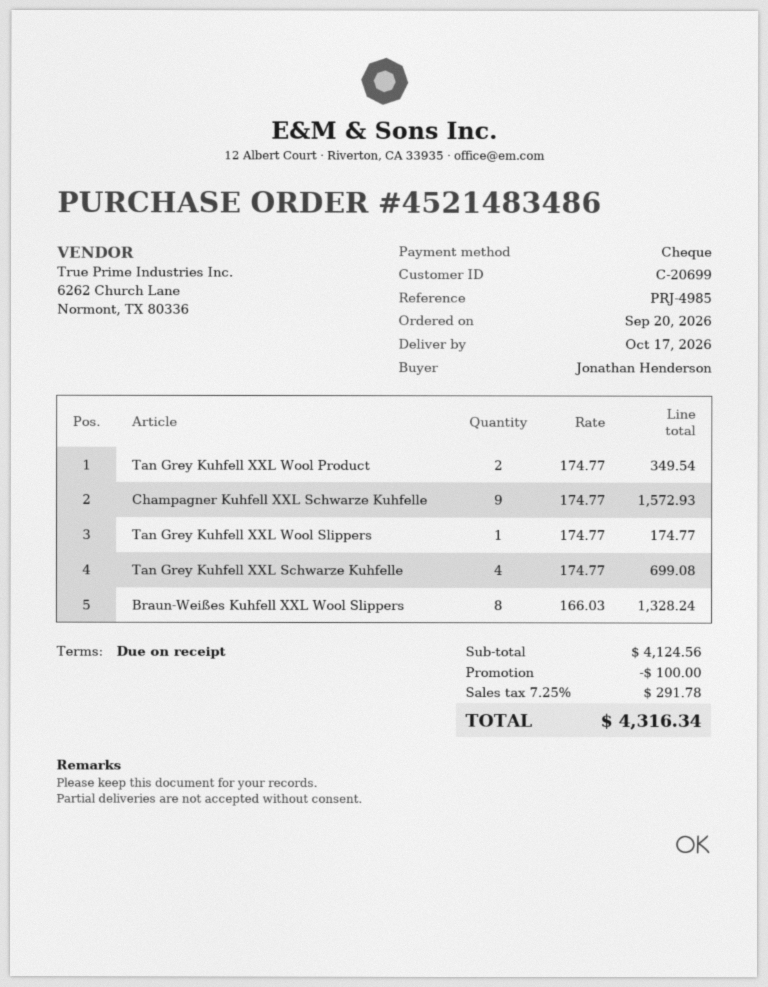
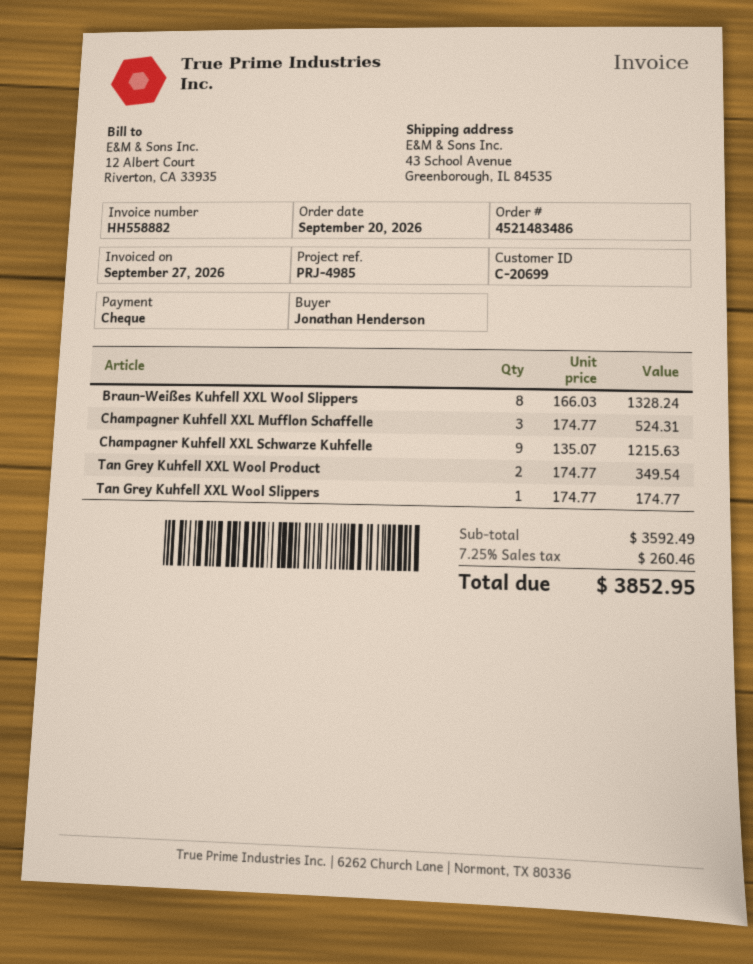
Champagner Kuhfell XXL Schwarze Kuhfelle: 9 x 174.77 = 1572.93 -> 9 x 135.07 = 1215.63
Tan Grey Kuhfell XXL Schwarze Kuhfelle: 4 x 174.77 = 699.08 -> none
Champagner Kuhfell XXL Mufflon Schaffelle: none -> 3 x 174.77 = 524.31
subtotal: 4124.56 -> 3592.49
discount: 100.00 -> none
tax: 7.25% = 291.78 -> 7.25% = 260.46
total: 4316.34 -> 3852.95

